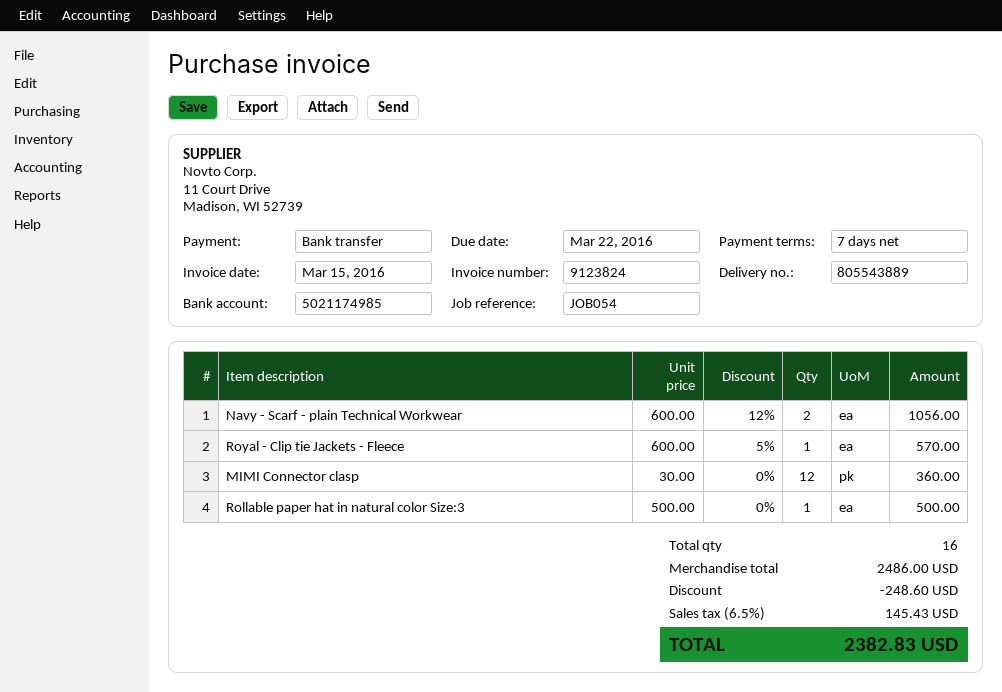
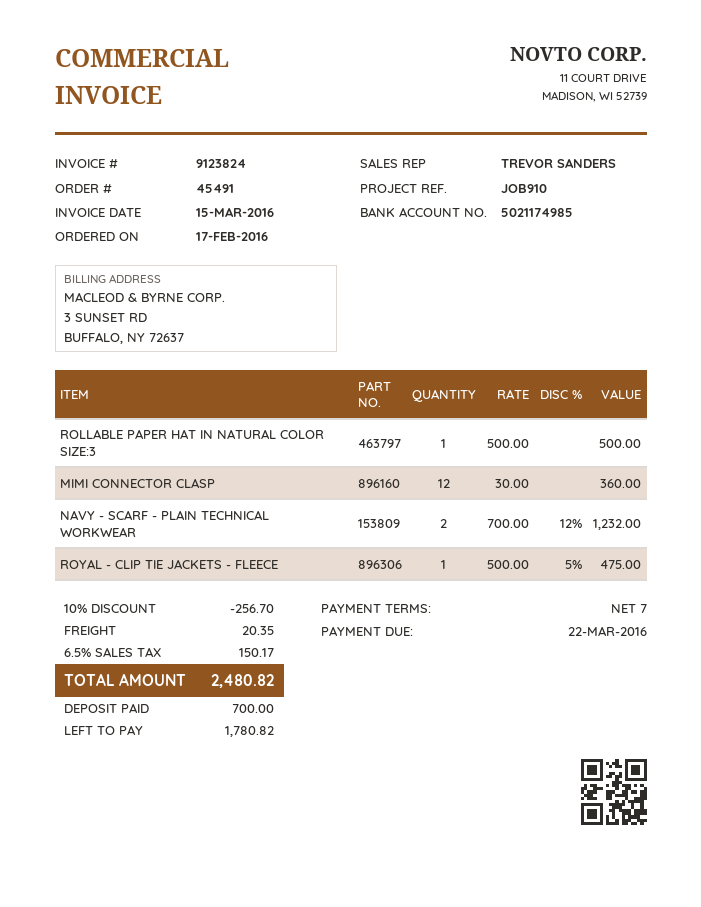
reference: JOB054 -> JOB910
Navy - Scarf - plain Technical Workwear: 2 x 600.00 - 12% = 1056.00 -> 2 x 700.00 - 12% = 1232.00
Royal - Clip tie Jackets - Fleece: 1 x 600.00 - 5% = 570.00 -> 1 x 500.00 - 5% = 475.00
discount: 248.60 -> 256.70
shipping: none -> 20.35
tax: 6.5% = 145.43 -> 6.5% = 150.17
total: 2382.83 -> 2480.82

